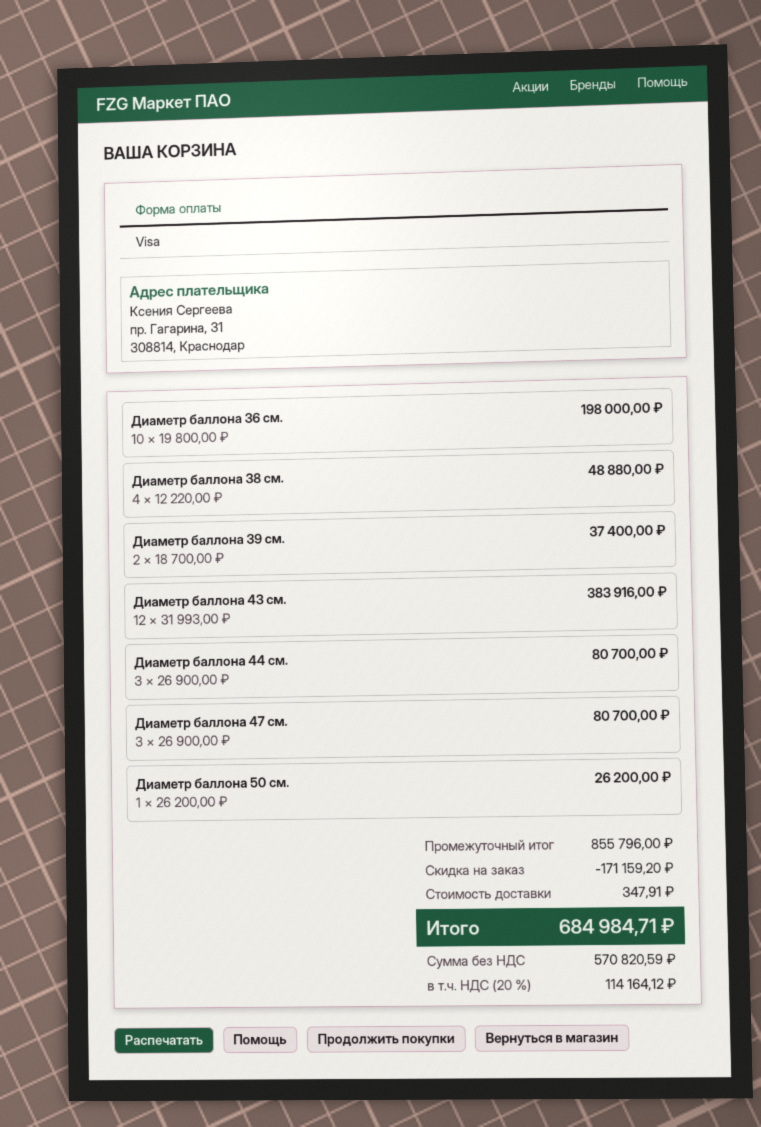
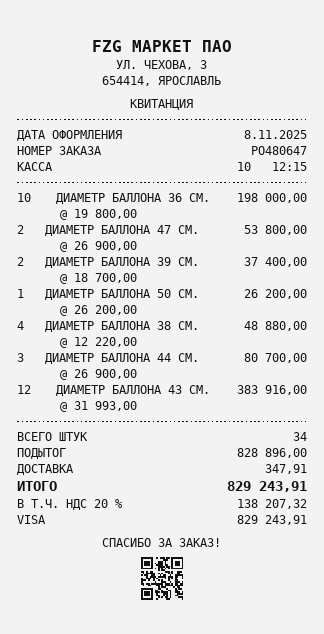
Диаметр баллона 47 см.: 3 x 26900.00 = 80700.00 -> 2 x 26900.00 = 53800.00
subtotal: 855796.00 -> 828896.00
discount: 171159.20 -> none
tax: 20% = 114164.12 -> 20% = 138207.32
total: 684984.71 -> 829243.91

